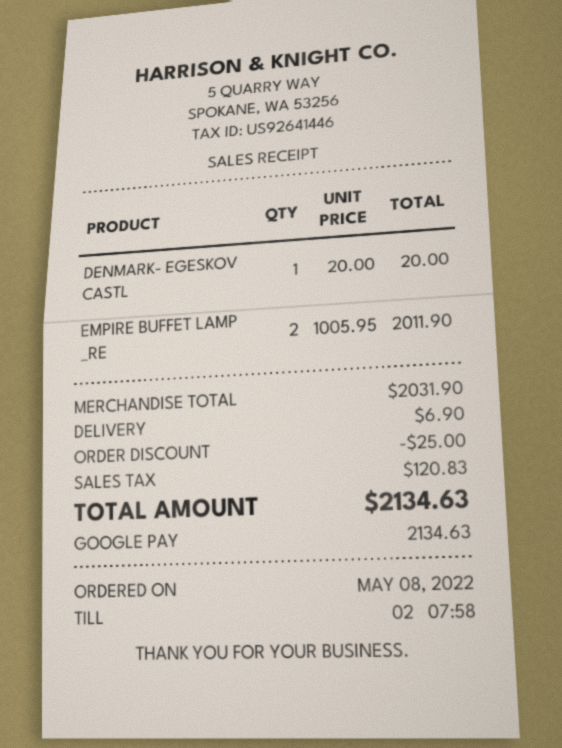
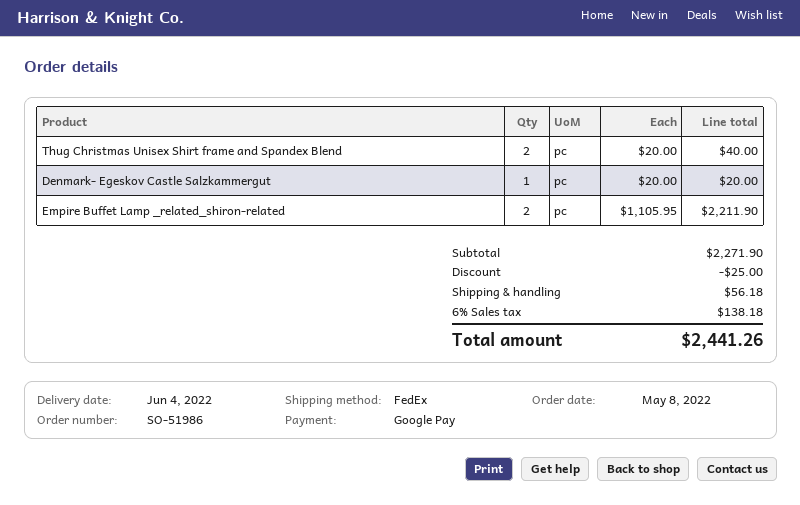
EMPIRE BUFFET LAMP _RE: 2 x 1005.95 = 2011.90 -> 2 x 1105.95 = 2211.90
Thug Christmas Unisex Shirt frame and Spandex Blend: none -> 2 x 20.00 = 40.00
subtotal: 2031.90 -> 2271.90
shipping: 6.90 -> 56.18
tax: 120.83 -> 138.18
total: 2134.63 -> 2441.26

